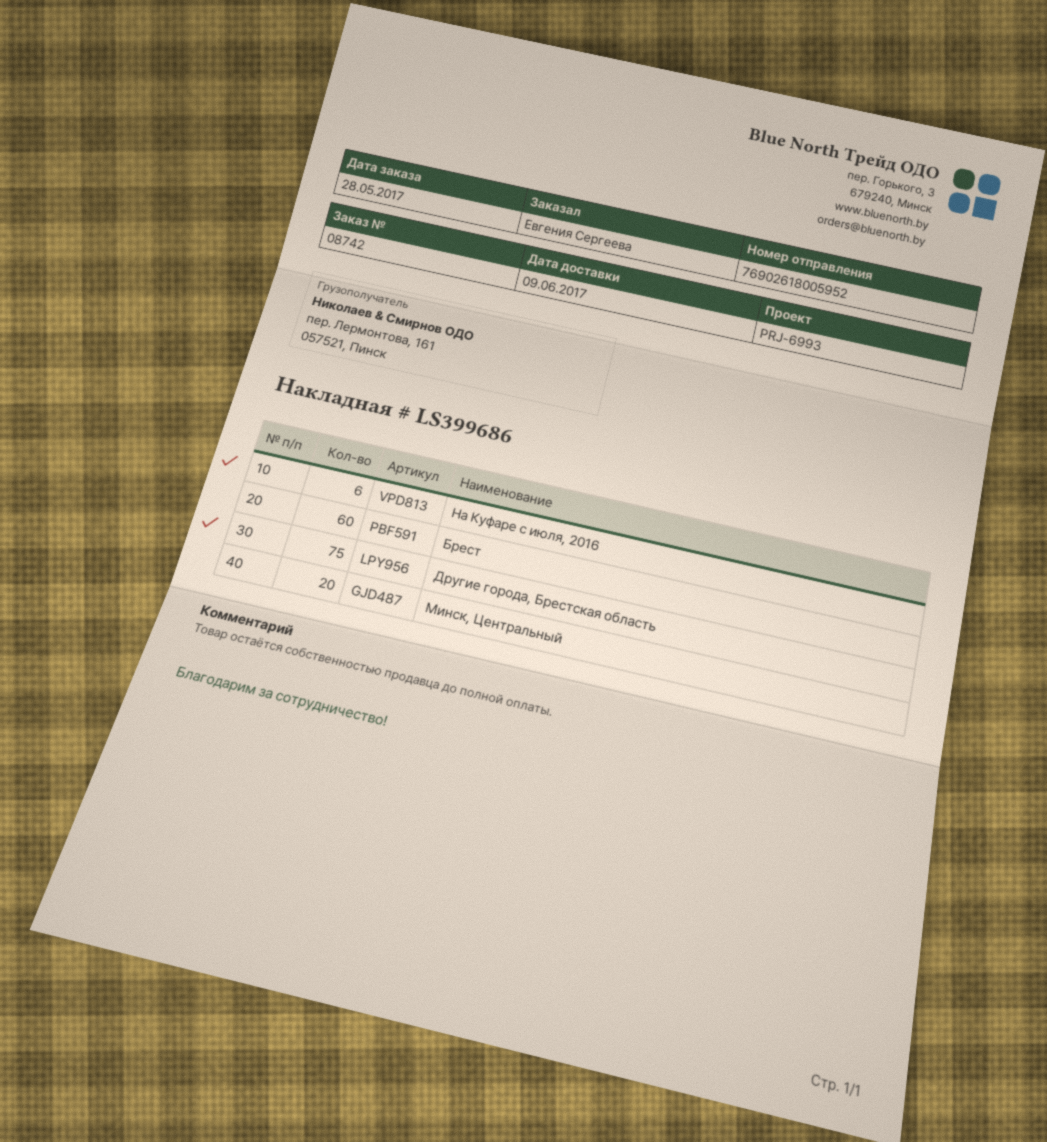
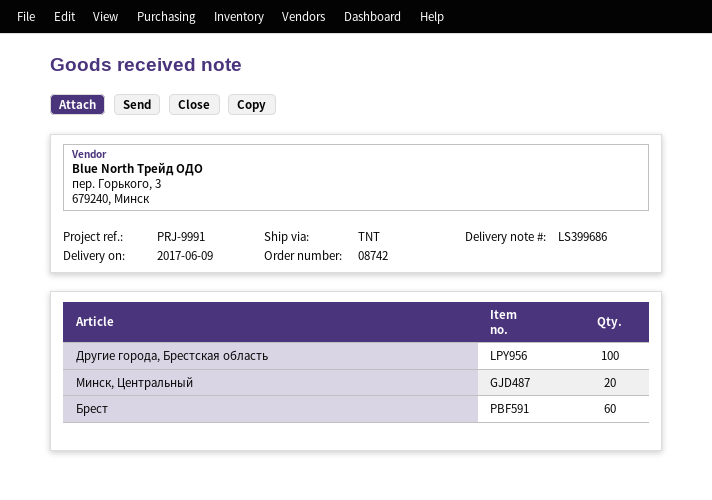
reference: PRJ-6993 -> PRJ-9991
На Куфаре с июля, 2016: 6 -> none
Другие города, Брестская область: 75 -> 100

